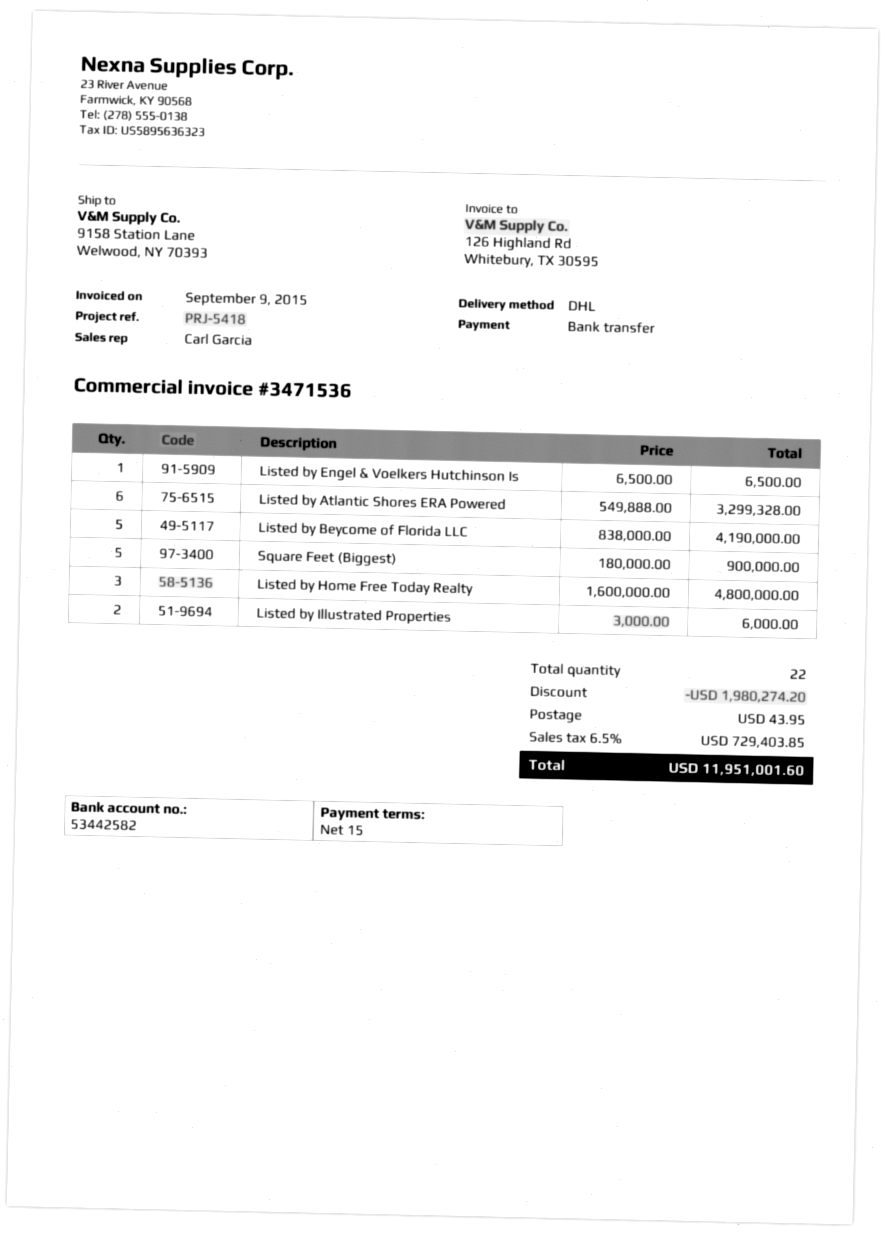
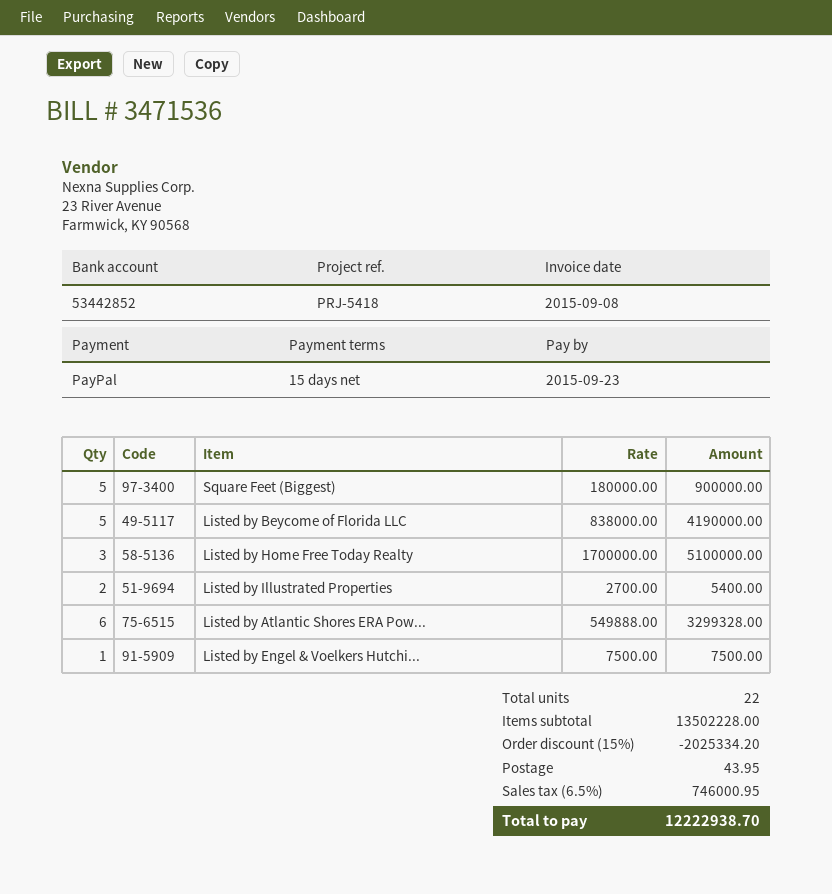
invoice date: 2015-09-09 -> 2015-09-08
payment method: bank transfer -> PayPal
bank account: 53442582 -> 53442852
Listed by Engel & Voelkers Hutchinson Is: 1 x 6500.00 = 6500.00 -> 1 x 7500.00 = 7500.00
Listed by Home Free Today Realty: 3 x 1600000.00 = 4800000.00 -> 3 x 1700000.00 = 5100000.00
Listed by Illustrated Properties: 2 x 3000.00 = 6000.00 -> 2 x 2700.00 = 5400.00
discount: 1980274.20 -> 2025334.20
tax: 6.5% = 729403.85 -> 6.5% = 746000.95
total: 11951001.60 -> 12222938.70

